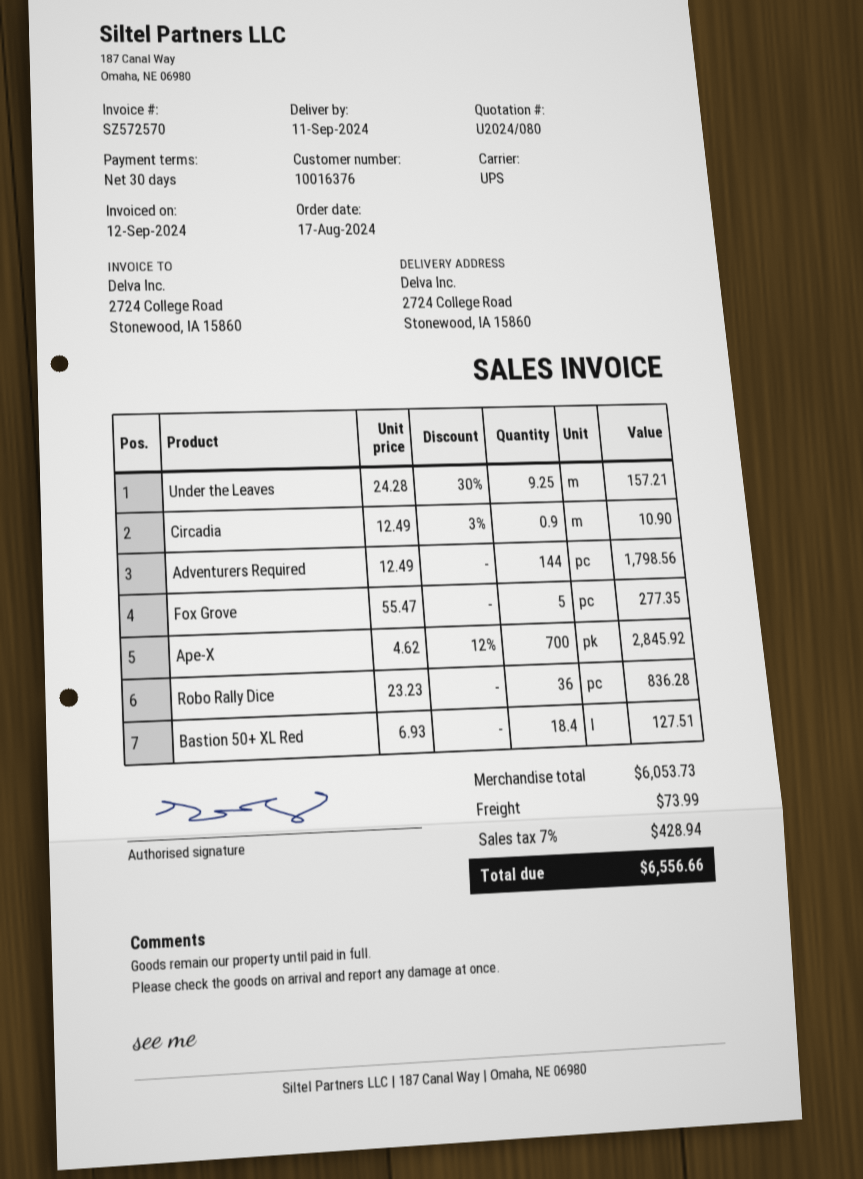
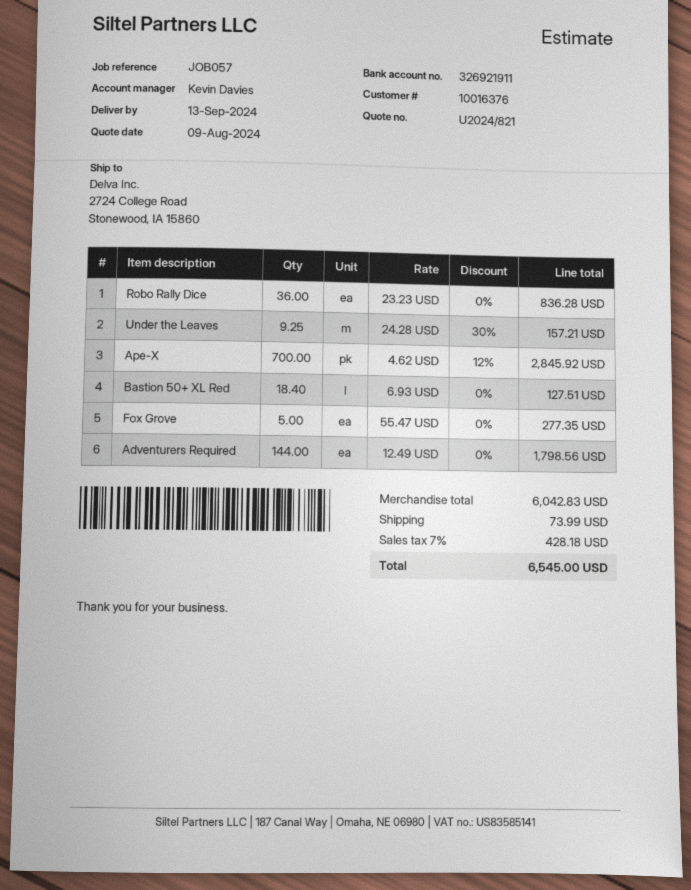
quote number: U2024/080 -> U2024/821
delivery date: 2024-09-11 -> 2024-09-13
Circadia: 0.9 x 12.49 - 3% = 10.90 -> none
subtotal: 6053.73 -> 6042.83
tax: 7% = 428.94 -> 7% = 428.18
total: 6556.66 -> 6545.00

